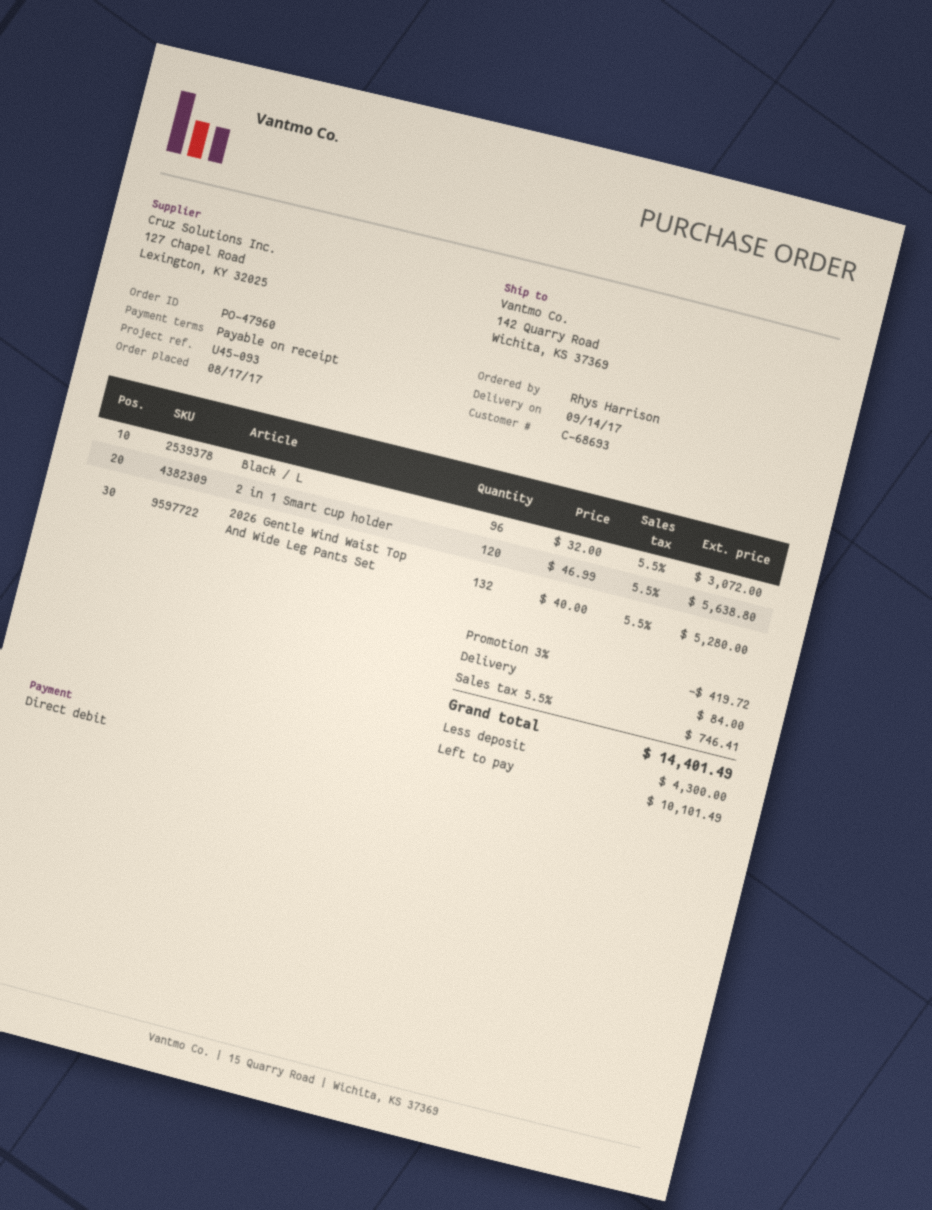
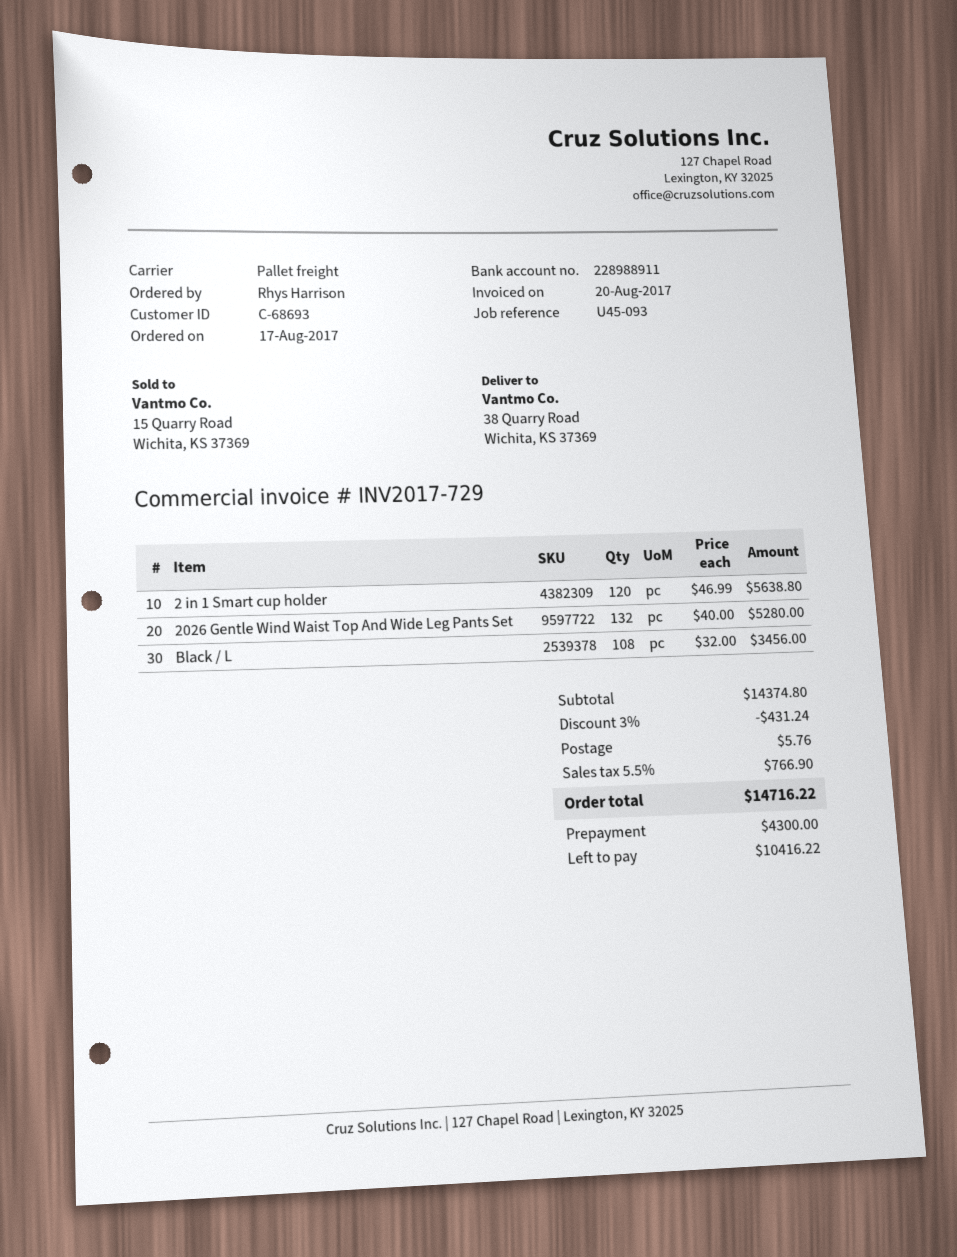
ship to: 142 Quarry Road, Wichita, KS 37369 -> 38 Quarry Road, Wichita, KS 37369
Black / L: 96 x 32.00 = 3072.00 -> 108 x 32.00 = 3456.00
discount: 3% = 419.72 -> 3% = 431.24
shipping: 84.00 -> 5.76
tax: 5.5% = 746.41 -> 5.5% = 766.90
total: 14401.49 -> 14716.22
balance: 10101.49 -> 10416.22

